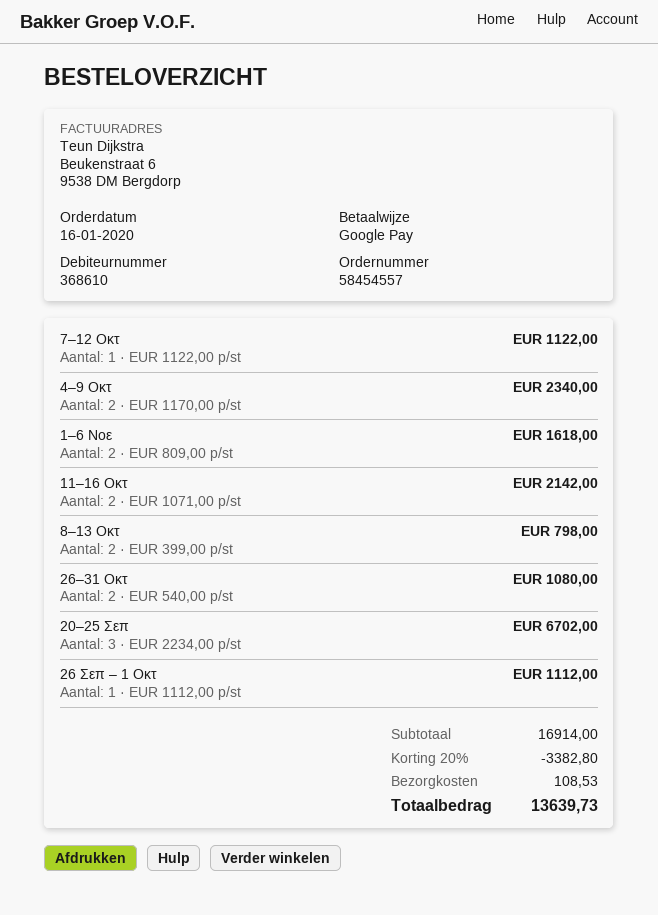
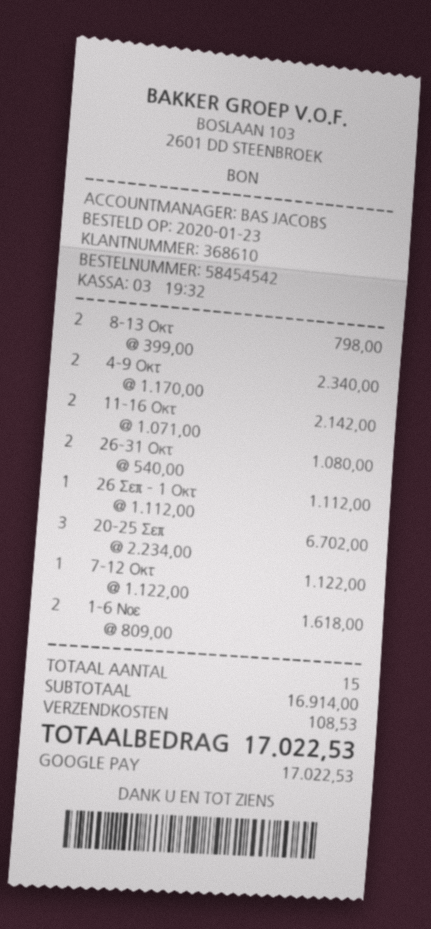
order number: 58454557 -> 58454542
order date: 2020-01-16 -> 2020-01-23
discount: 20% = 3382.80 -> none
total: 13639.73 -> 17022.53

